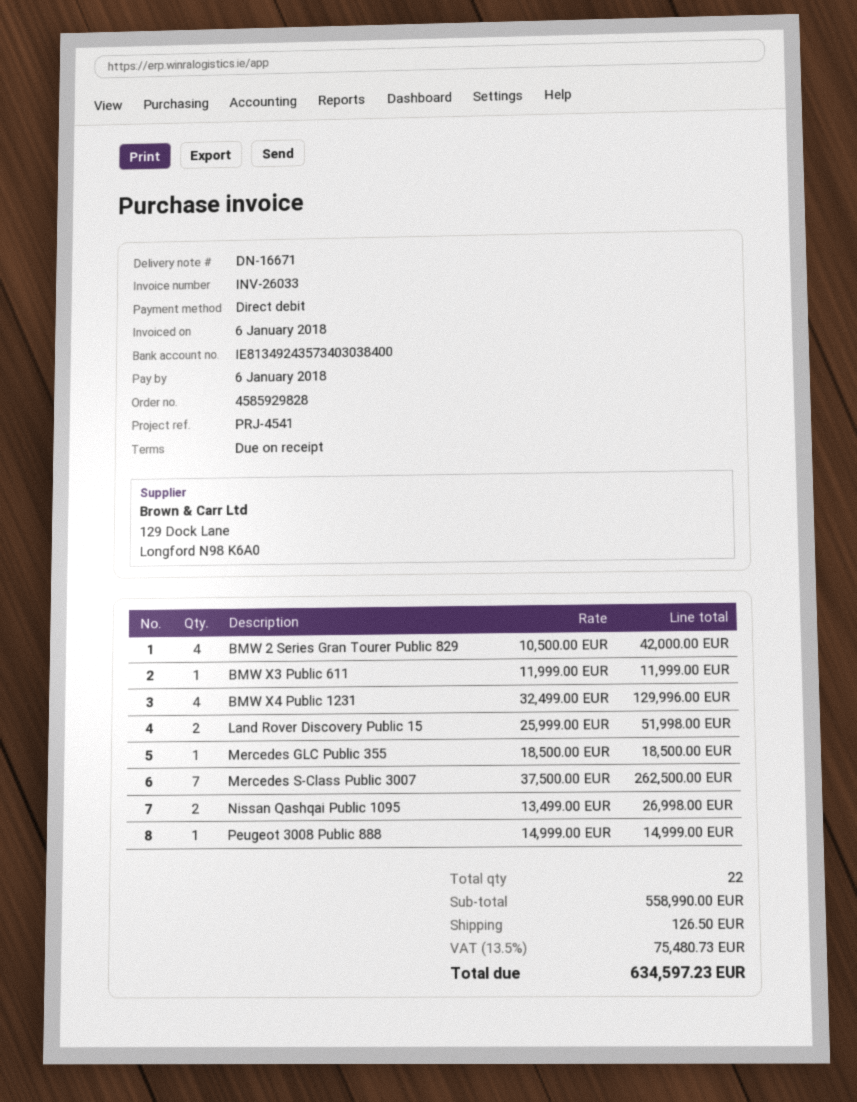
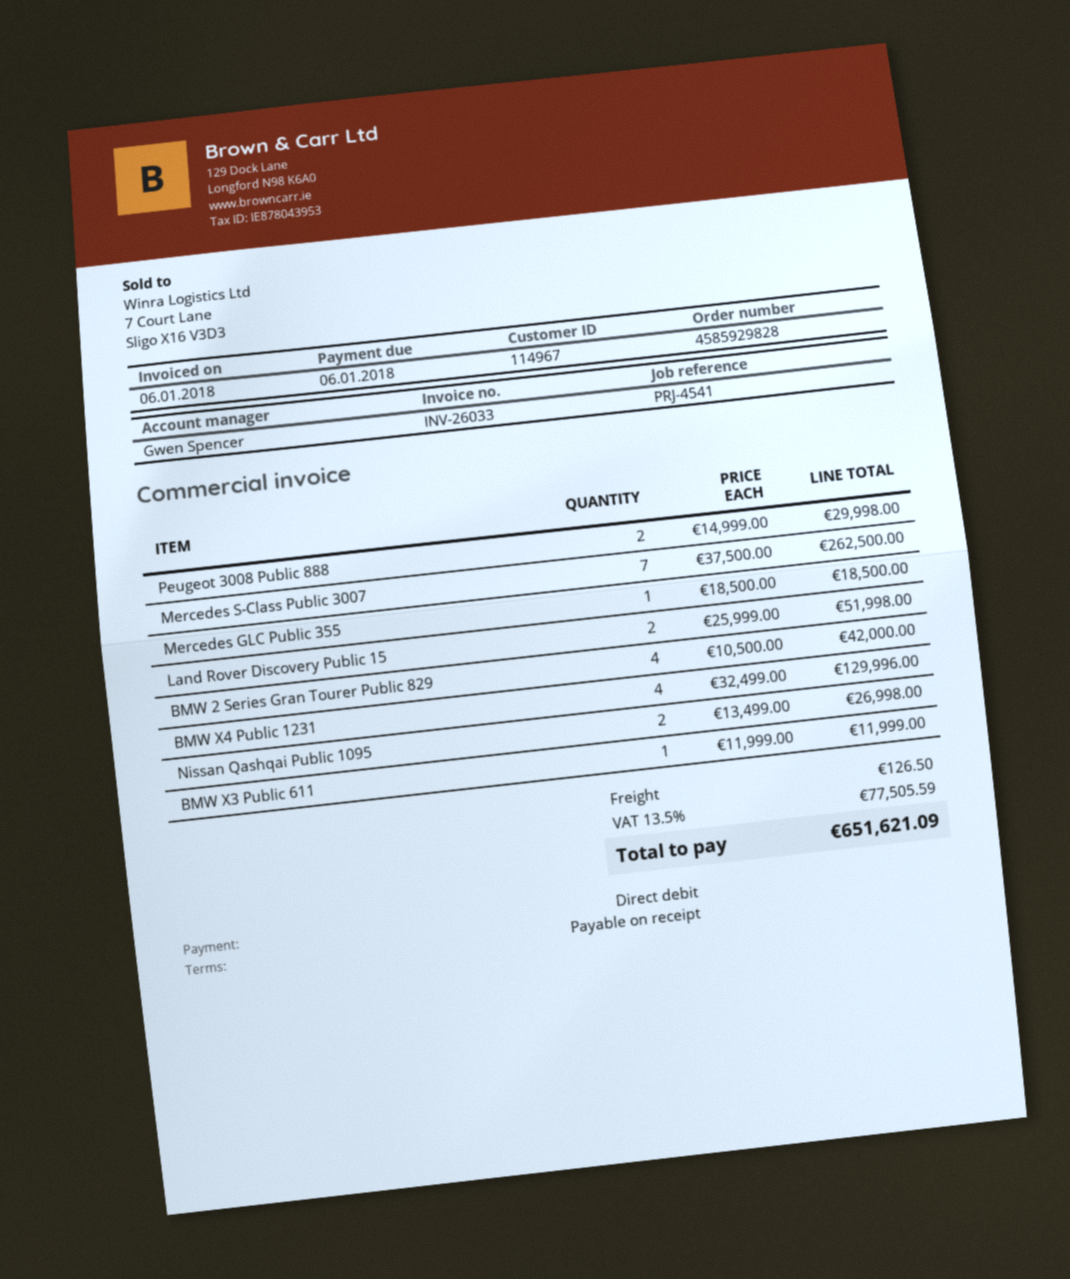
Peugeot 3008 Public 888: 1 x 14999.00 = 14999.00 -> 2 x 14999.00 = 29998.00
tax: 13.5% = 75480.73 -> 13.5% = 77505.59
total: 634597.23 -> 651621.09

